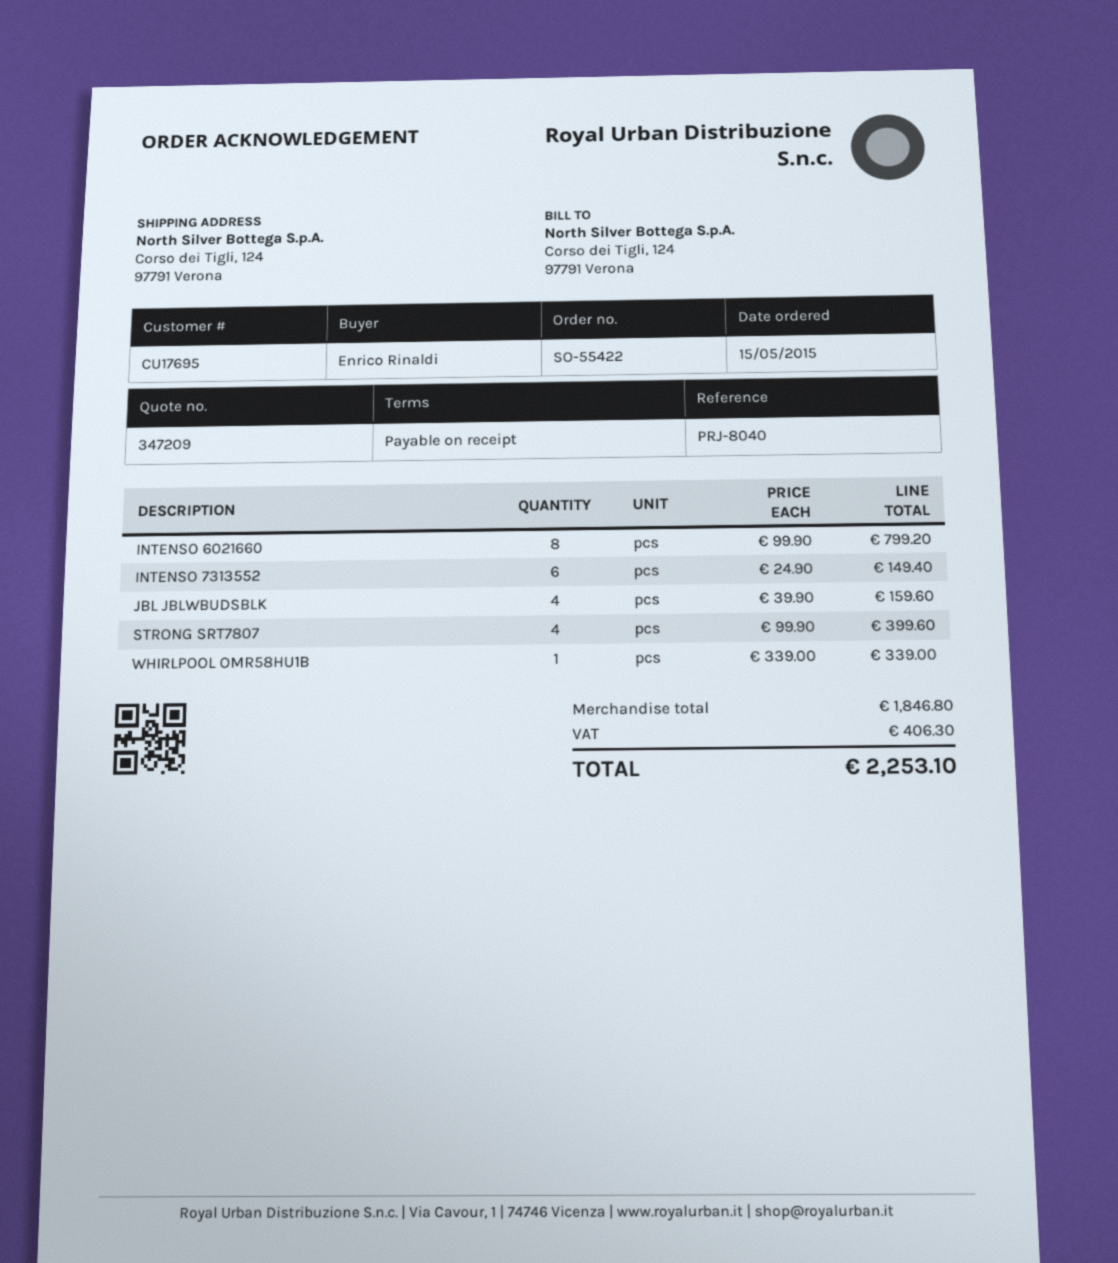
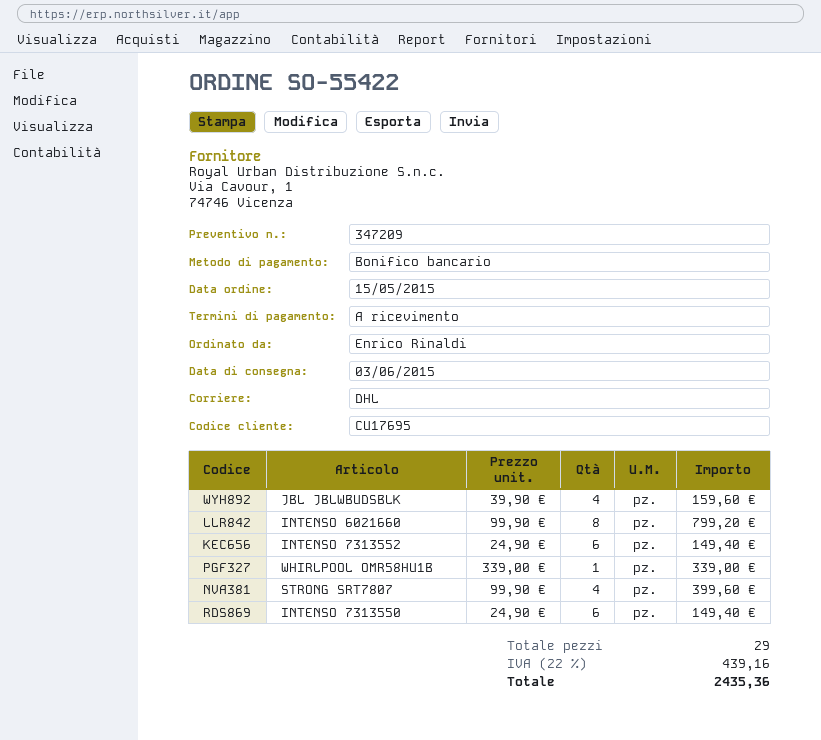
INTENSO 7313550: none -> 6 x 24.90 = 149.40
tax: 406.30 -> 439.16
total: 2253.10 -> 2435.36

